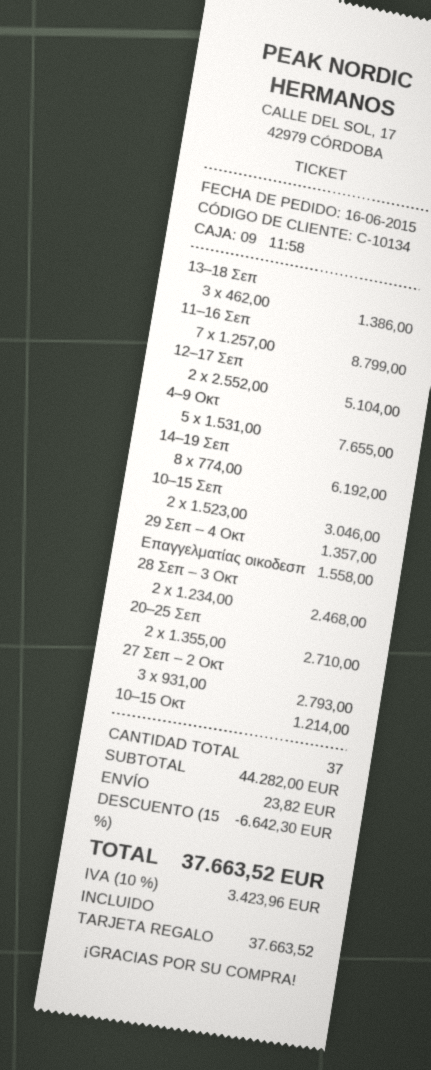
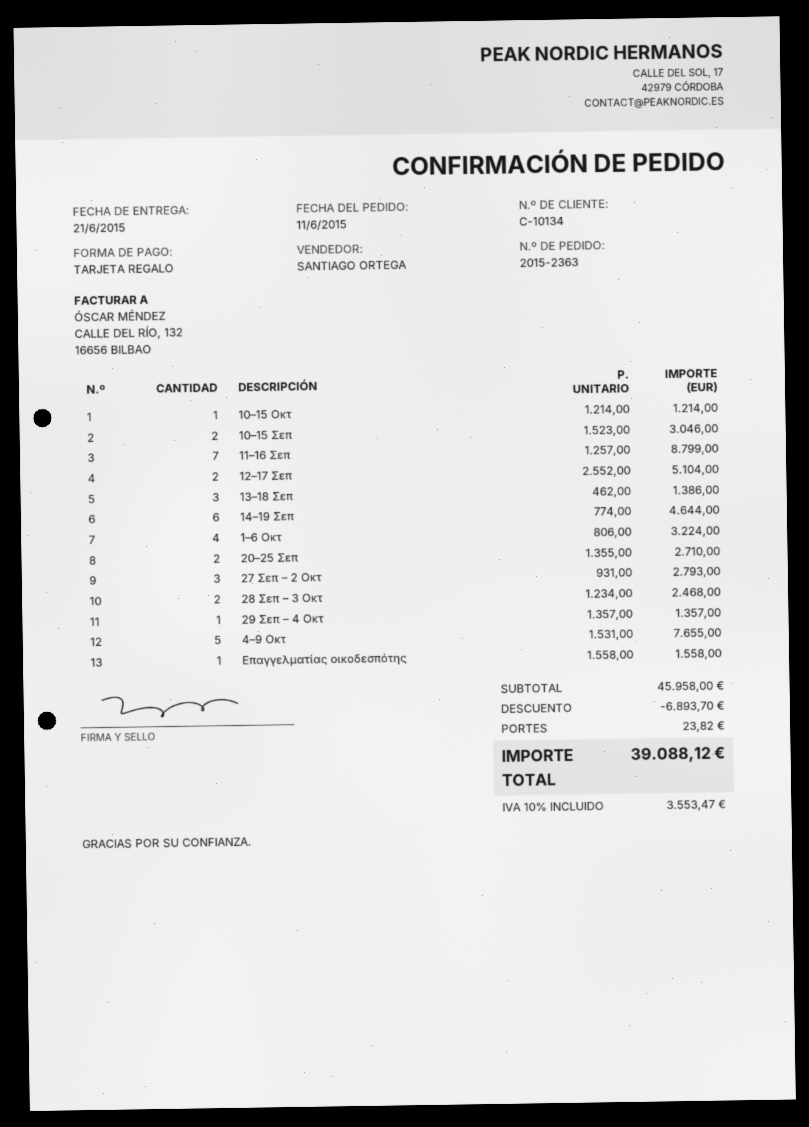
order date: 2015-06-16 -> 2015-06-11
14–19 Σεπ: 8 x 774.00 = 6192.00 -> 6 x 774.00 = 4644.00
1–6 Οκτ: none -> 4 x 806.00 = 3224.00
subtotal: 44282.00 -> 45958.00
discount: 6642.30 -> 6893.70
tax: 10% = 3423.96 -> 10% = 3553.47
total: 37663.52 -> 39088.12

